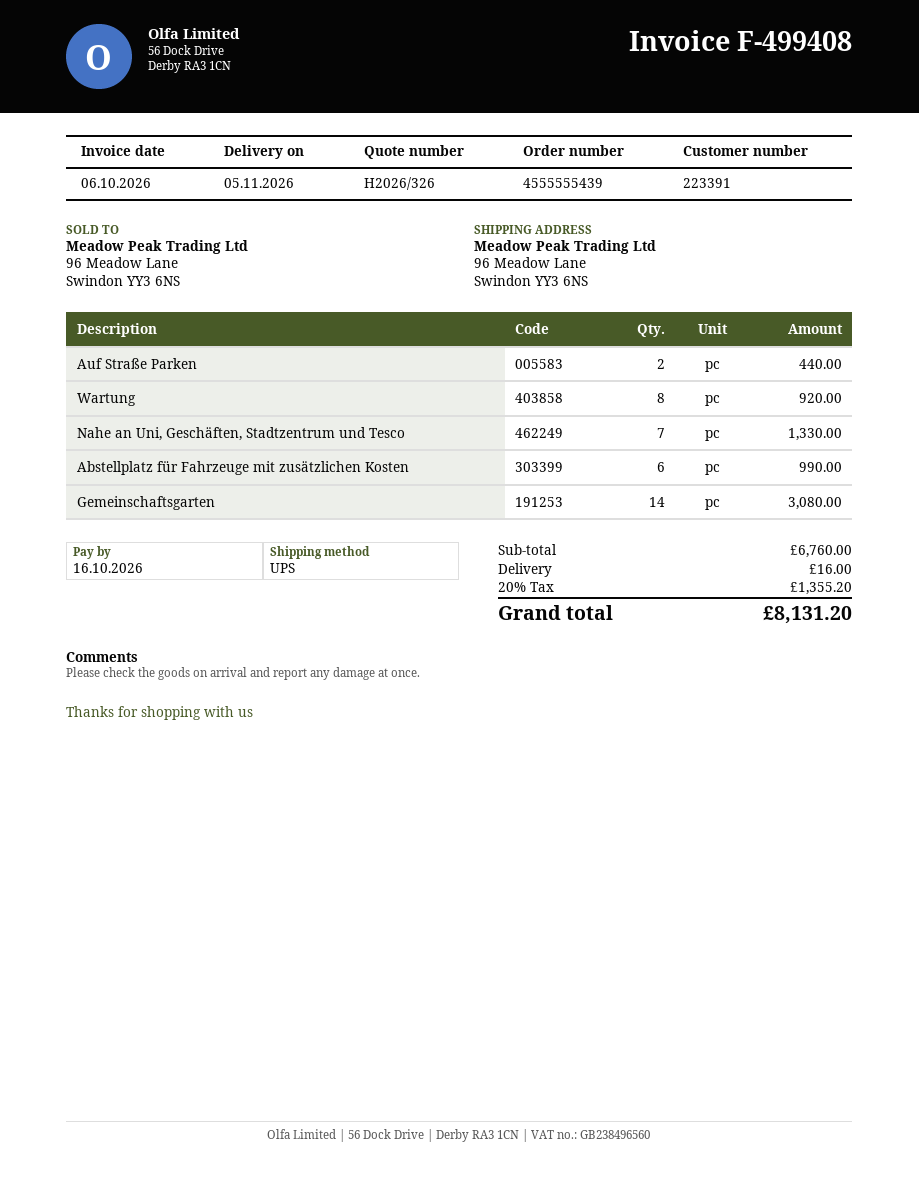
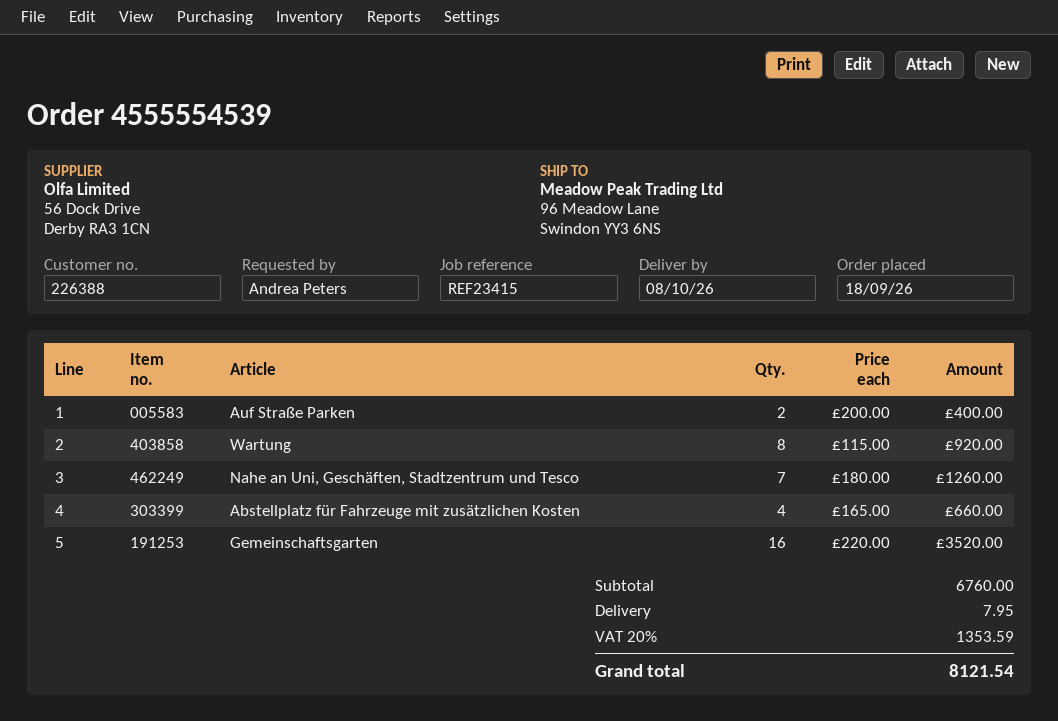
order number: 4555555439 -> 4555554539
delivery date: 2026-11-05 -> 2026-10-08
customer number: 223391 -> 226388
Auf Straße Parken: 2 for 440.00 -> 2 for 400.00
Nahe an Uni, Geschäften, Stadtzentrum und Tesco: 7 for 1330.00 -> 7 for 1260.00
Abstellplatz für Fahrzeuge mit zusätzlichen Kosten: 6 for 990.00 -> 4 for 660.00
Gemeinschaftsgarten: 14 for 3080.00 -> 16 for 3520.00
shipping: 16.00 -> 7.95
tax: 20% = 1355.20 -> 20% = 1353.59
total: 8131.20 -> 8121.54

